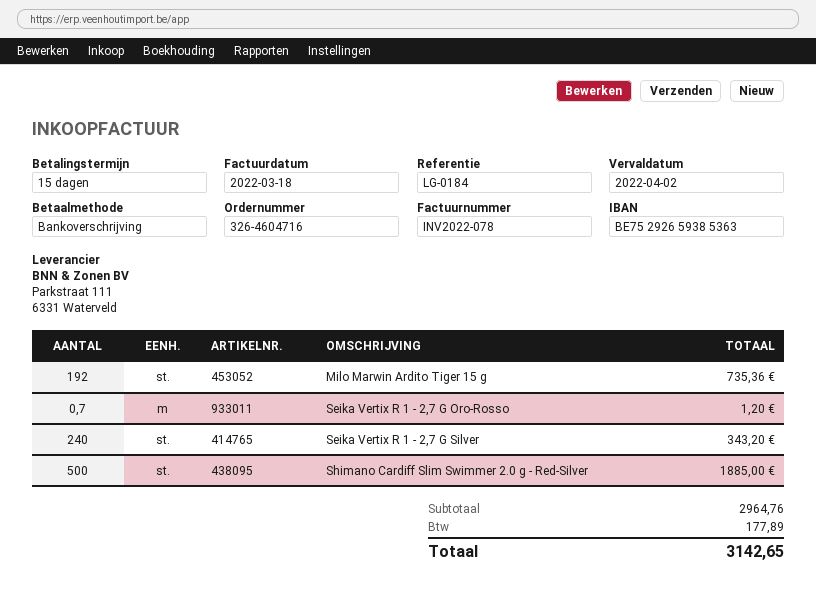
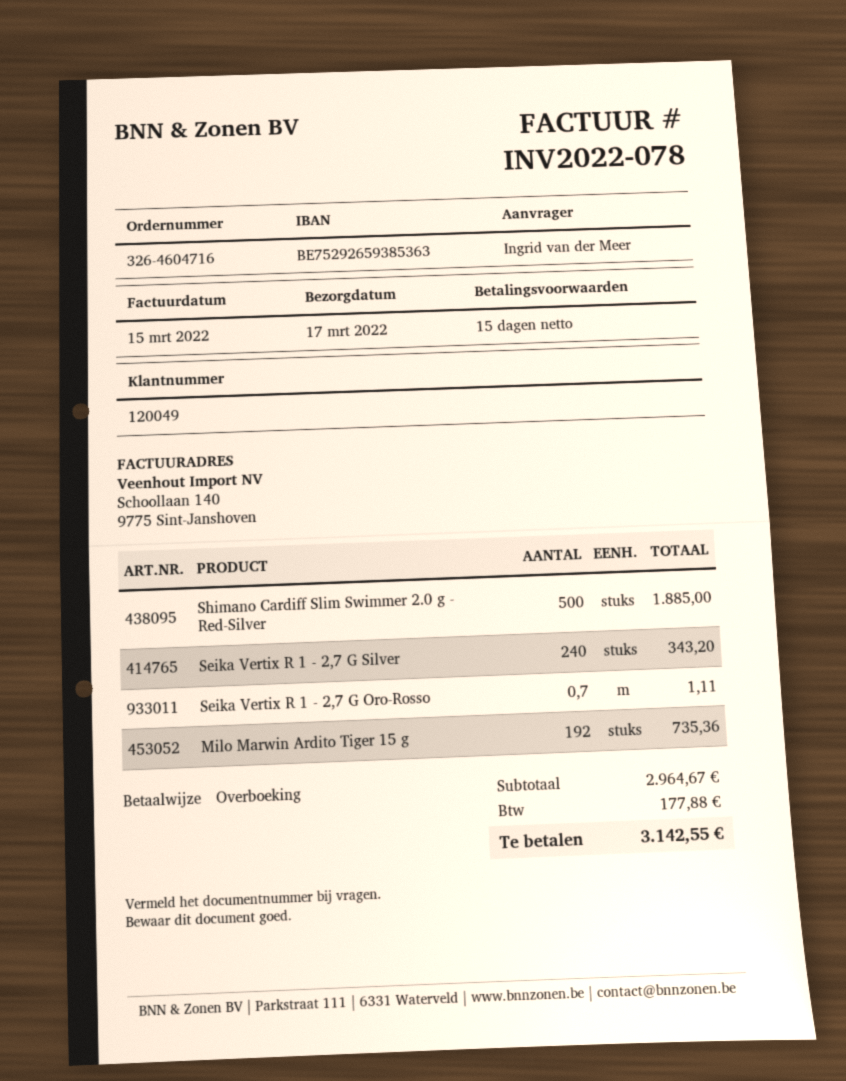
invoice date: 2022-03-18 -> 2022-03-15
Seika Vertix R 1 - 2,7 G Oro-Rosso: 0.7 for 1.20 -> 0.7 for 1.11
subtotal: 2964.76 -> 2964.67
tax: 177.89 -> 177.88
total: 3142.65 -> 3142.55

